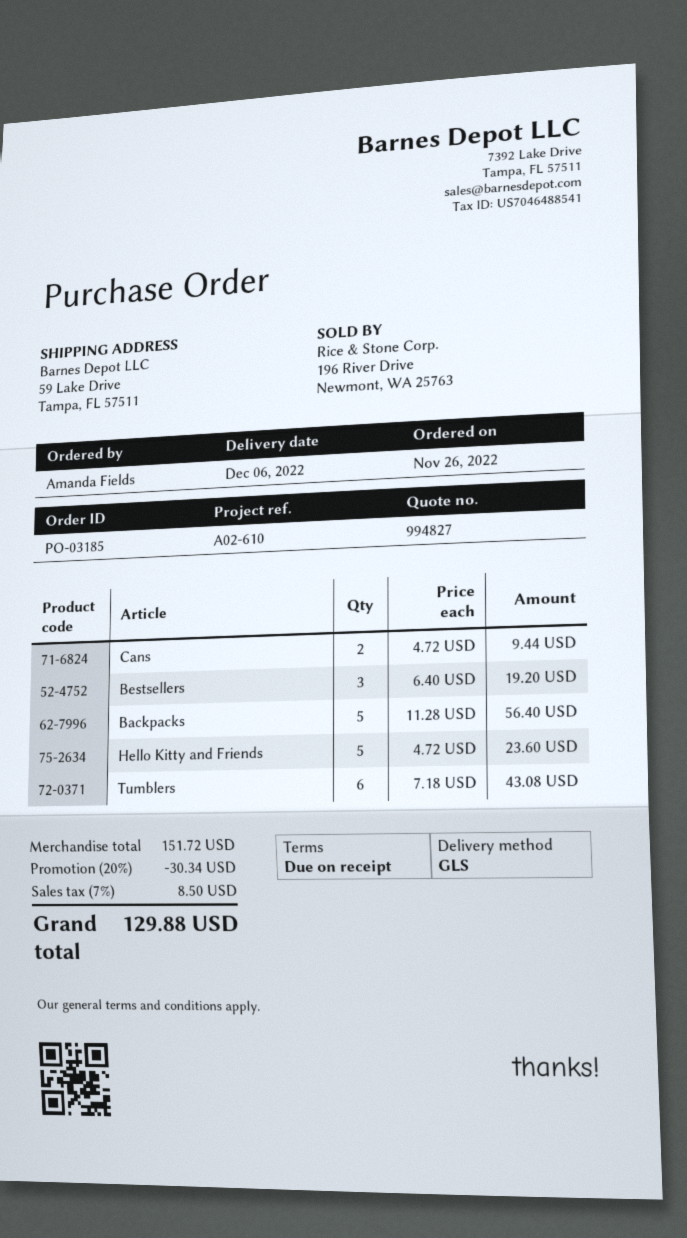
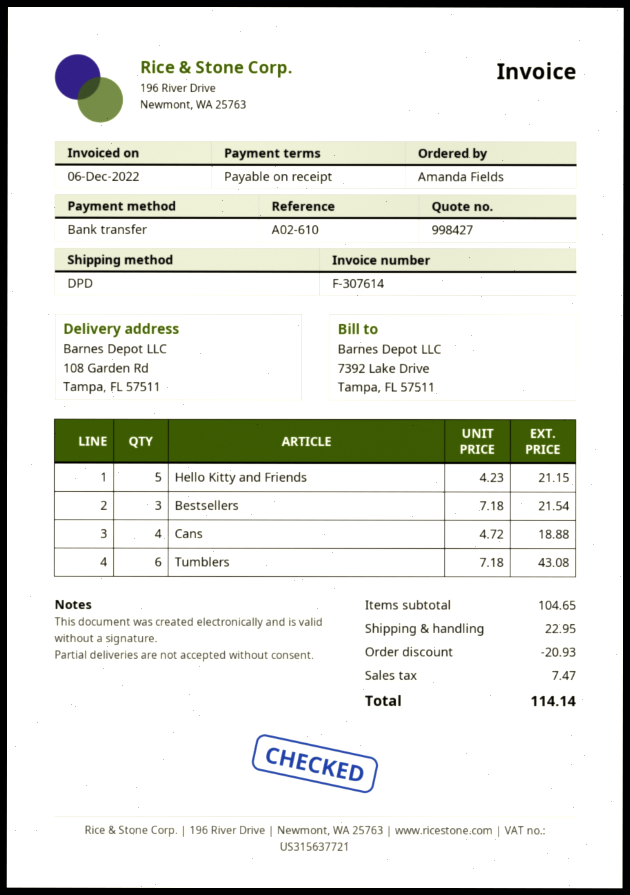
quote number: 994827 -> 998427
shipping method: GLS -> DPD
ship to: 59 Lake Drive, Tampa, FL 57511 -> 108 Garden Rd, Tampa, FL 57511
Cans: 2 x 4.72 = 9.44 -> 4 x 4.72 = 18.88
Bestsellers: 3 x 6.40 = 19.20 -> 3 x 7.18 = 21.54
Backpacks: 5 x 11.28 = 56.40 -> none
Hello Kitty and Friends: 5 x 4.72 = 23.60 -> 5 x 4.23 = 21.15
subtotal: 151.72 -> 104.65
discount: 30.34 -> 20.93
shipping: none -> 22.95
tax: 8.50 -> 7.47
total: 129.88 -> 114.14

